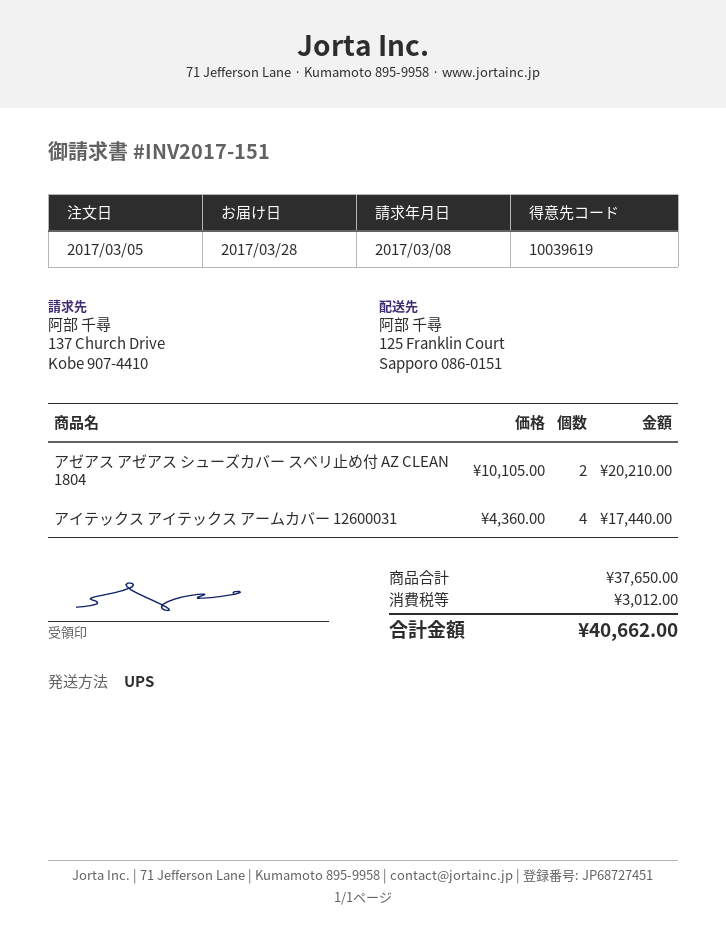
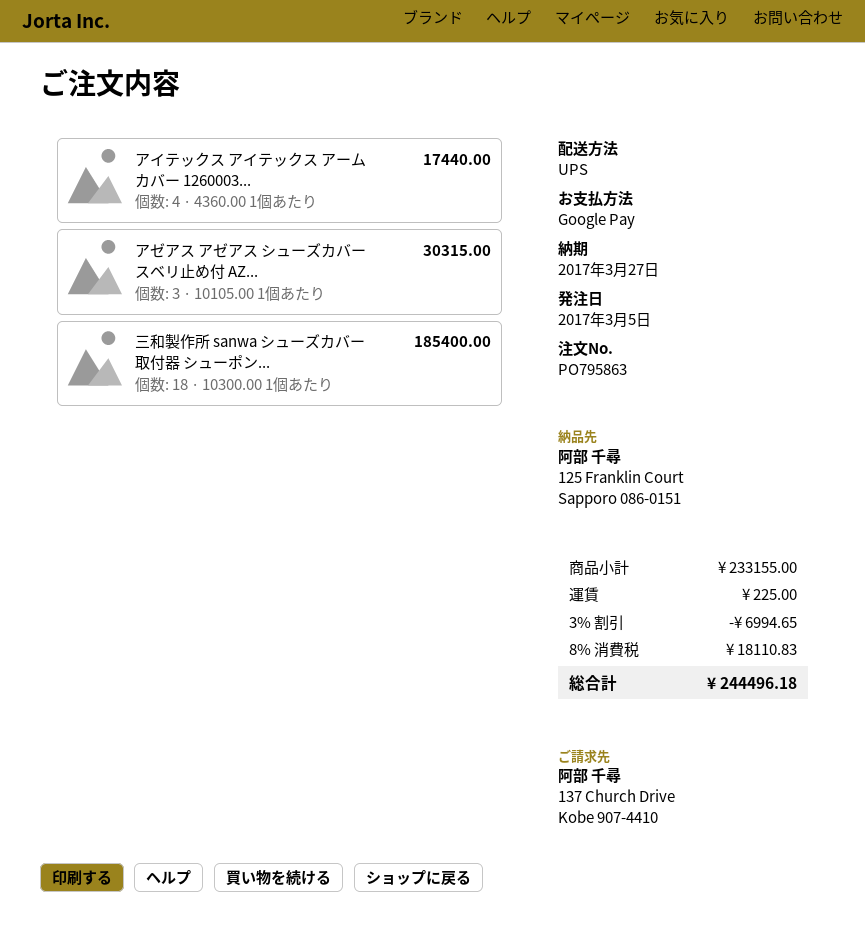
delivery date: 2017-03-28 -> 2017-03-27
アゼアス アゼアス シューズカバー スベリ止め付 AZ CLEAN 1804: 2 x 10105.00 = 20210.00 -> 3 x 10105.00 = 30315.00
三和製作所 sanwa シューズカバー取付器 シューポン...: none -> 18 x 10300.00 = 185400.00
subtotal: 37650.00 -> 233155.00
discount: none -> 3% = 6994.65
shipping: none -> 225.00
tax: 3012.00 -> 18110.83
total: 40662.00 -> 244496.18

